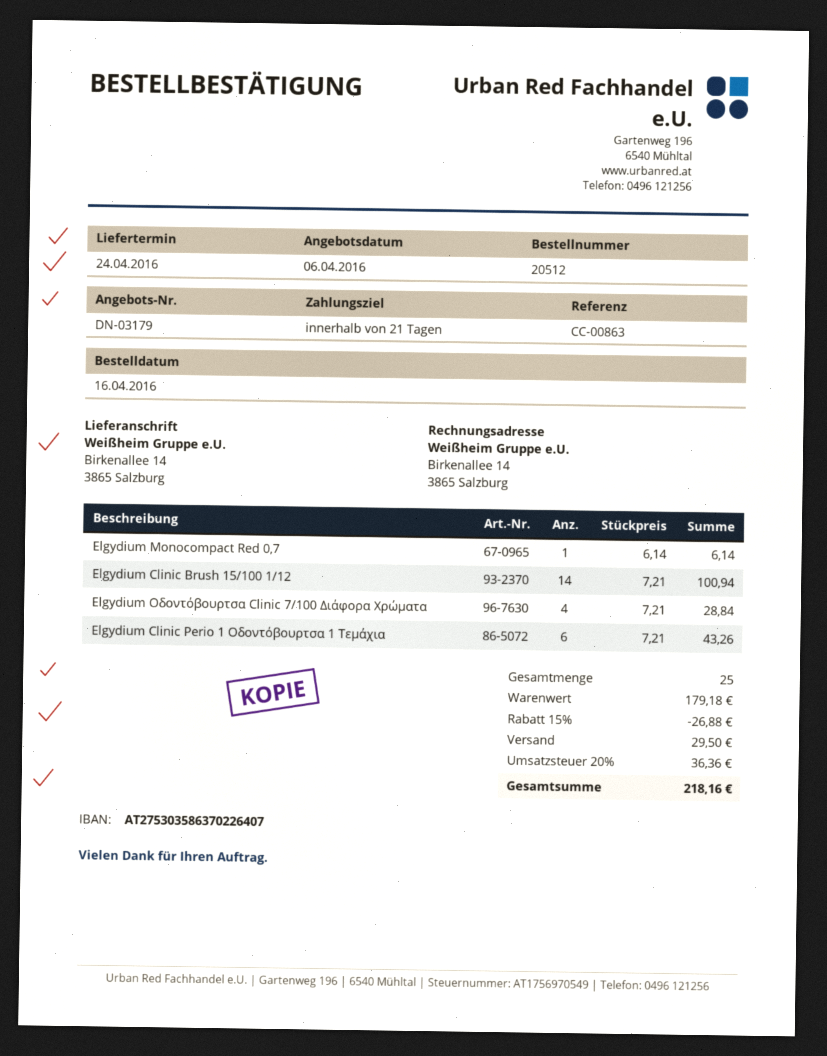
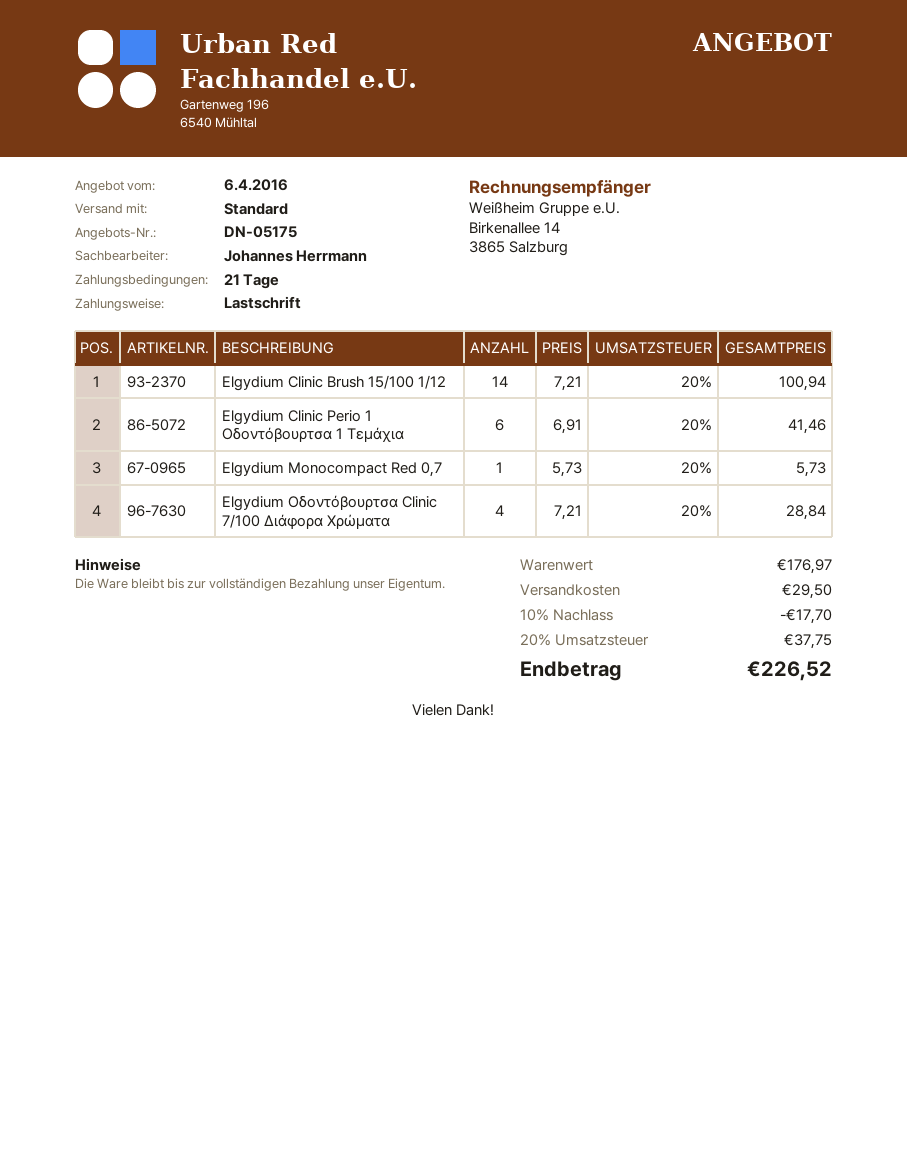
quote number: DN-03179 -> DN-05175
Elgydium Monocompact Red 0,7: 1 x 6.14 = 6.14 -> 1 x 5.73 = 5.73
Elgydium Clinic Perio 1 Οδοντόβουρτσα 1 Τεμάχια: 6 x 7.21 = 43.26 -> 6 x 6.91 = 41.46
subtotal: 179.18 -> 176.97
discount: 15% = 26.88 -> 10% = 17.70
tax: 20% = 36.36 -> 20% = 37.75
total: 218.16 -> 226.52

